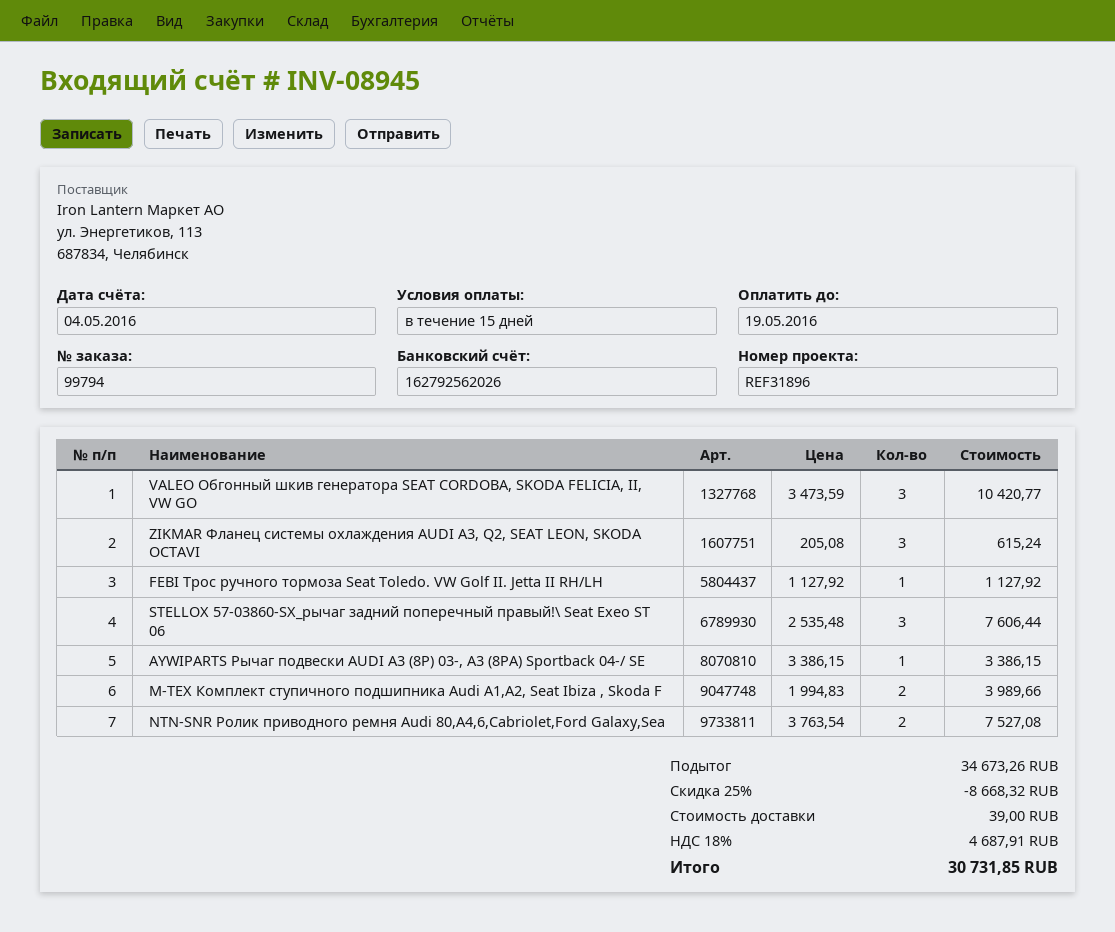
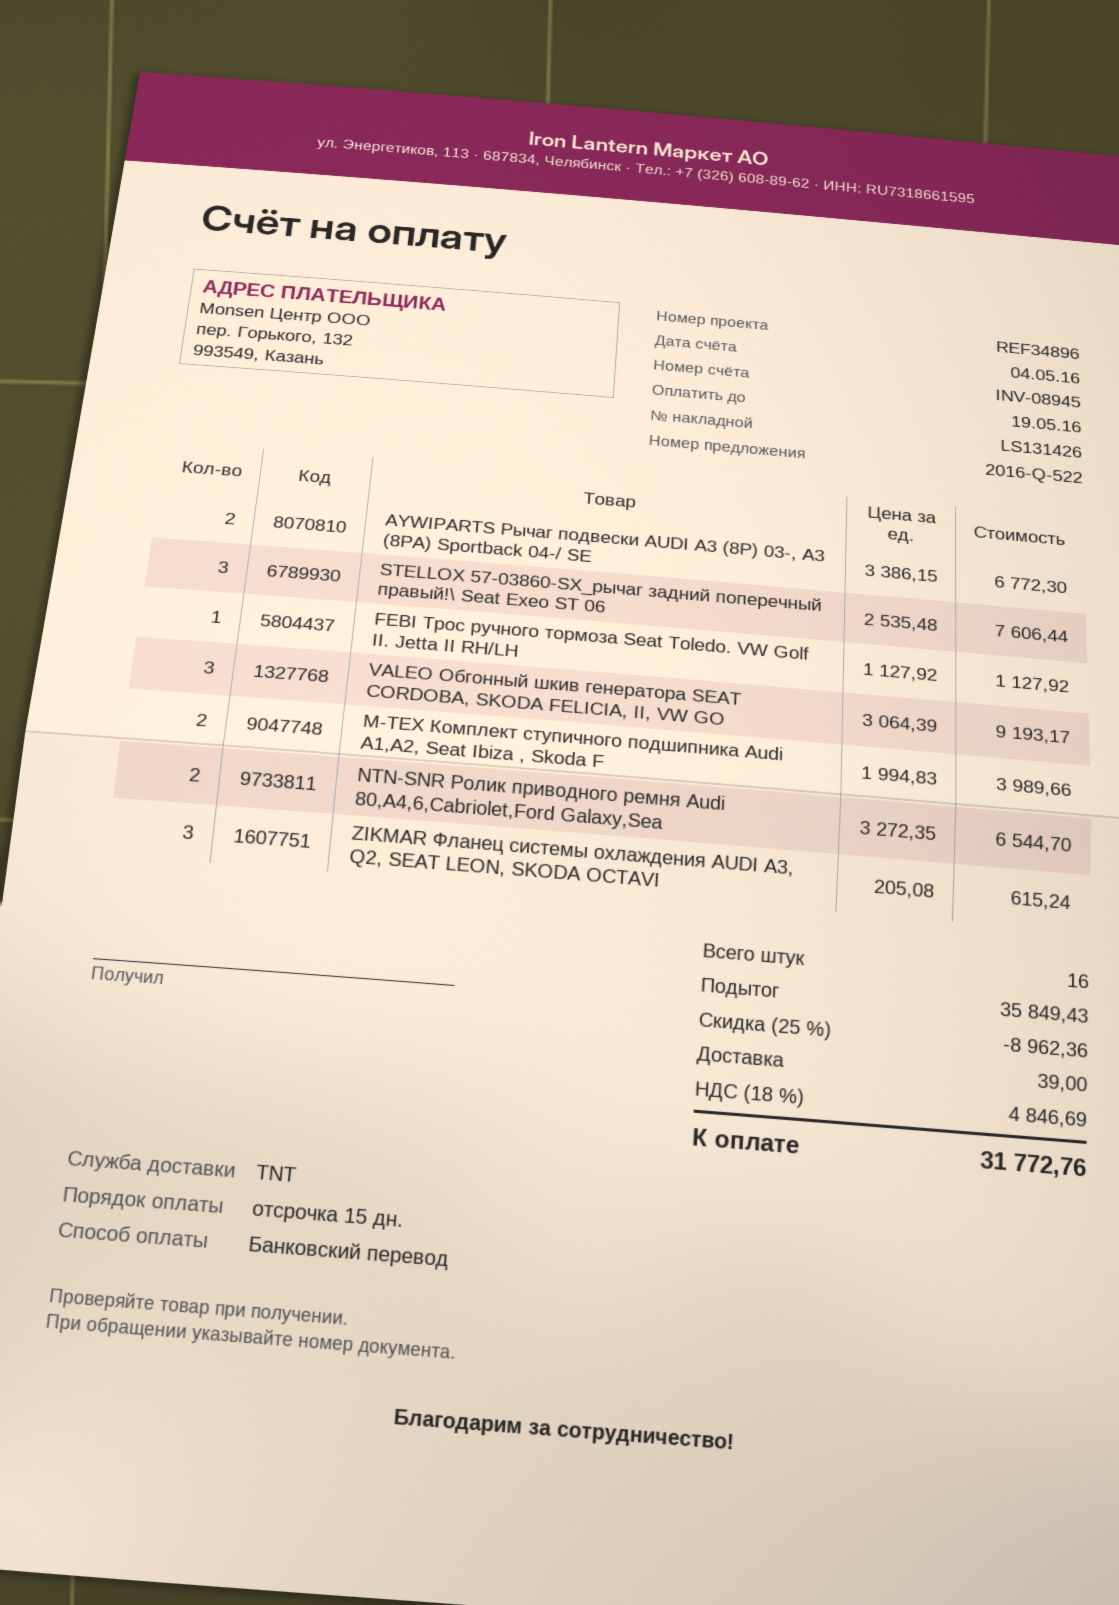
reference: REF31896 -> REF34896
VALEO Обгонный шкив генератора SEAT CORDOBA, SKODA FELICIA, II, VW GO: 3 x 3473.59 = 10420.77 -> 3 x 3064.39 = 9193.17
AYWIPARTS Рычаг подвески AUDI A3 (8P) 03-, A3 (8PA) Sportback 04-/ SE: 1 x 3386.15 = 3386.15 -> 2 x 3386.15 = 6772.30
NTN-SNR Ролик приводного ремня Audi 80,A4,6,Cabriolet,Ford Galaxy,Sea: 2 x 3763.54 = 7527.08 -> 2 x 3272.35 = 6544.70
subtotal: 34673.26 -> 35849.43
discount: 25% = 8668.32 -> 25% = 8962.36
tax: 18% = 4687.91 -> 18% = 4846.69
total: 30731.85 -> 31772.76

